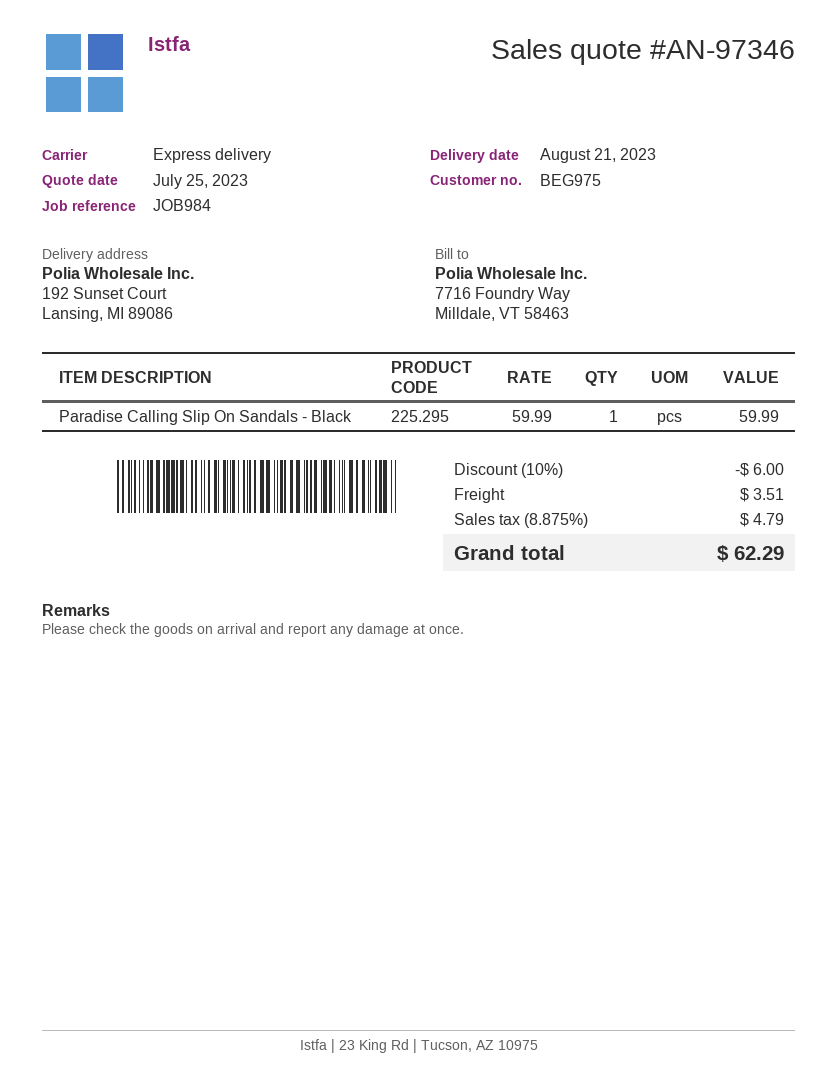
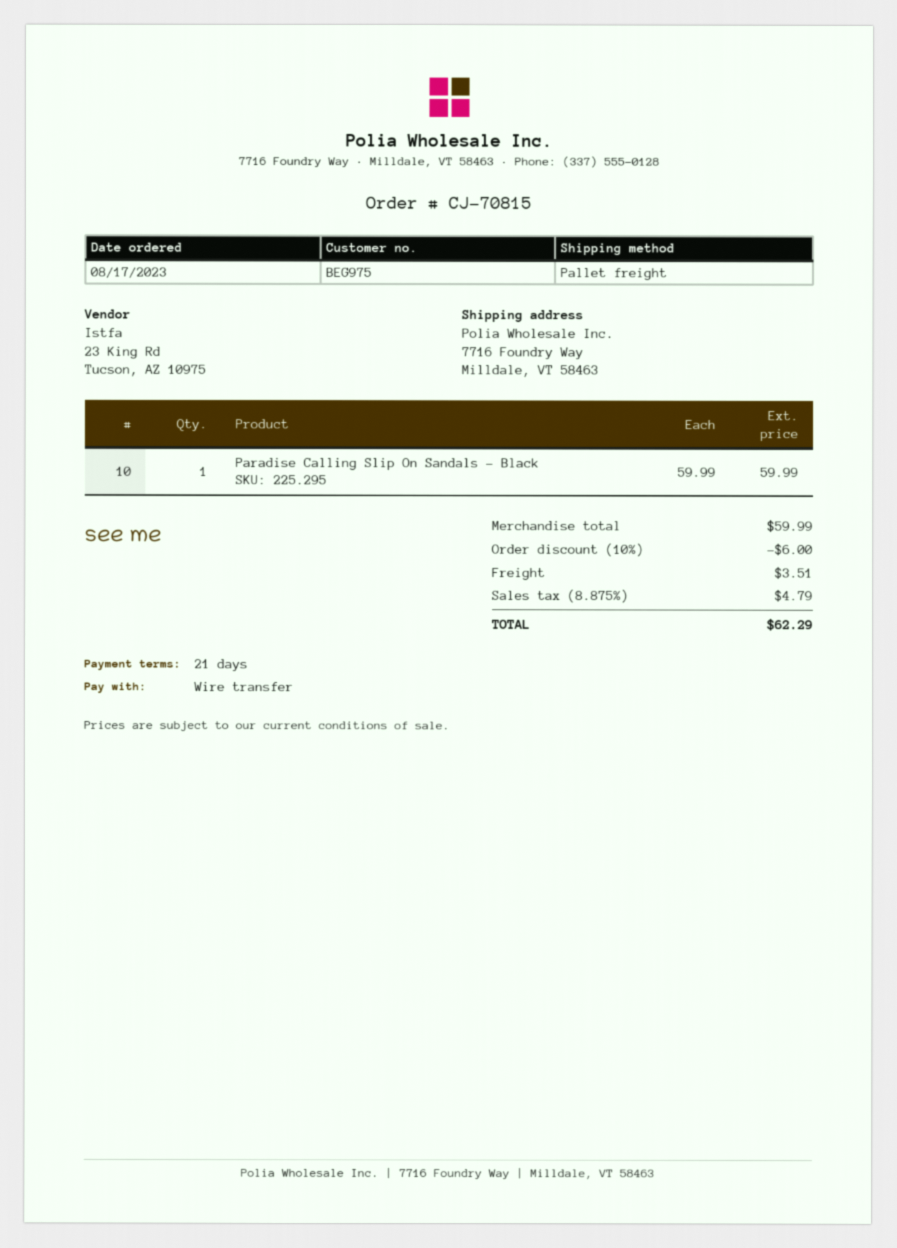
shipping method: express -> pallet freight
ship to: 192 Sunset Court, Lansing, MI 89086 -> 7716 Foundry Way, Milldale, VT 58463

